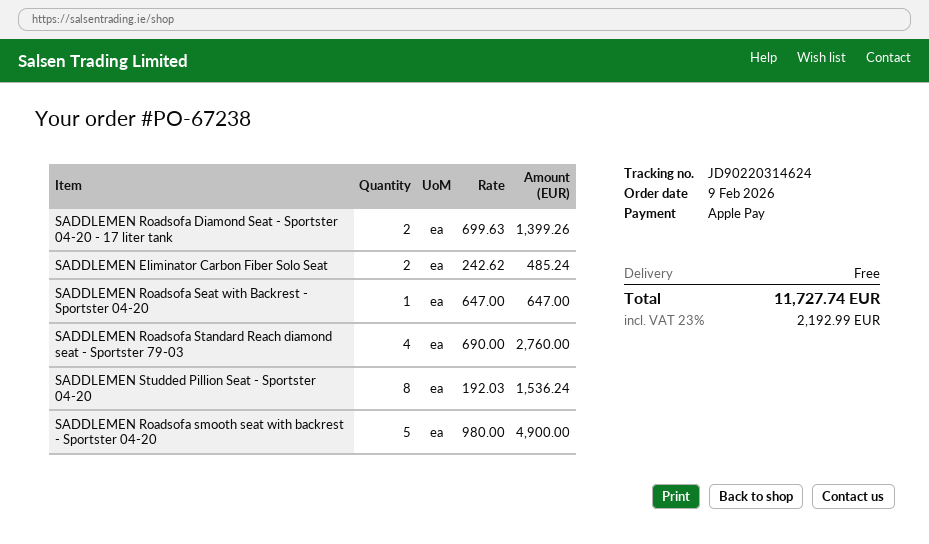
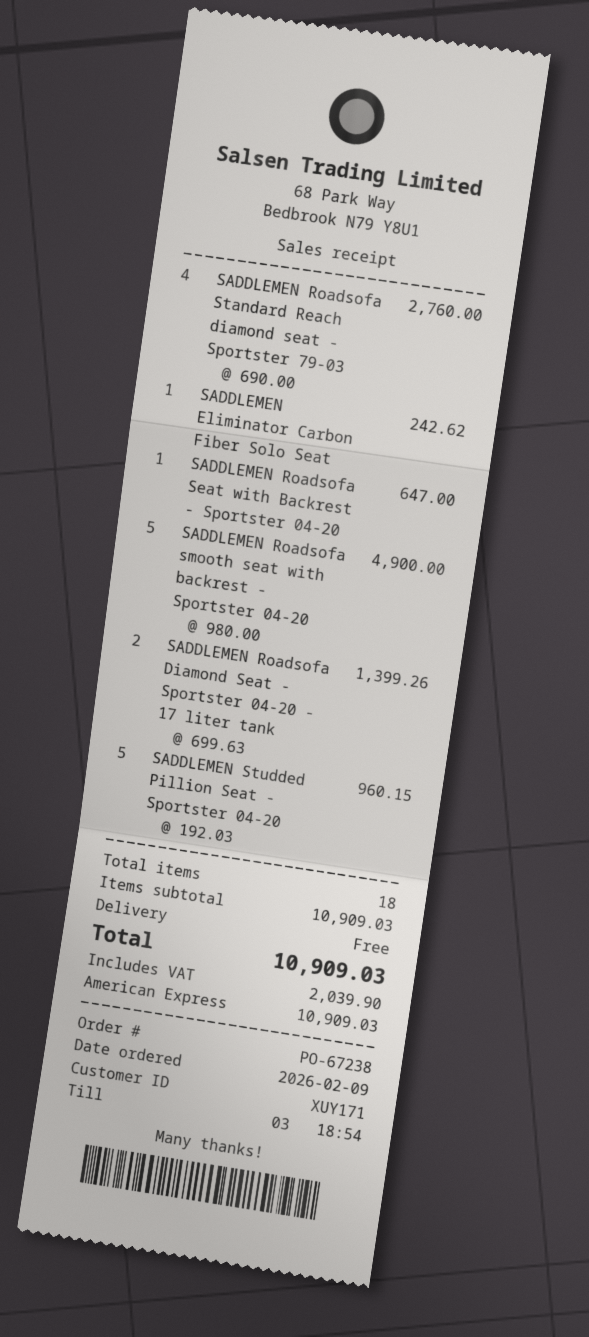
payment method: Apple Pay -> American Express
SADDLEMEN Eliminator Carbon Fiber Solo Seat: 2 x 242.62 = 485.24 -> 1 x 242.62 = 242.62
SADDLEMEN Studded Pillion Seat - Sportster 04-20: 8 x 192.03 = 1536.24 -> 5 x 192.03 = 960.15
tax: 2192.99 -> 2039.90
total: 11727.74 -> 10909.03

